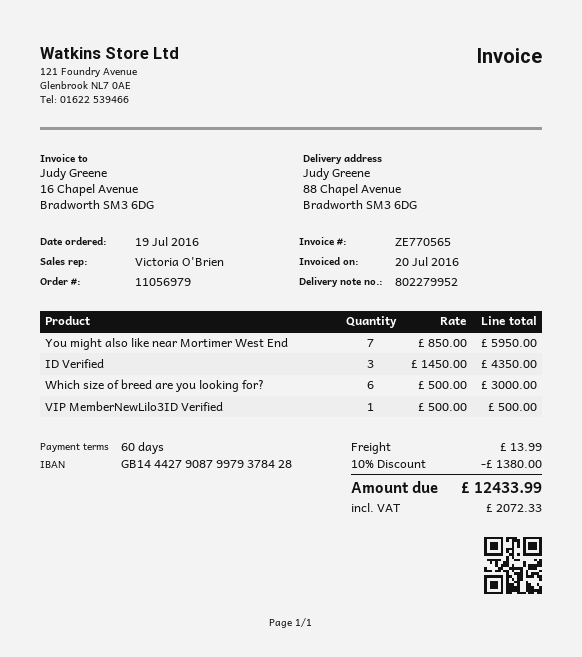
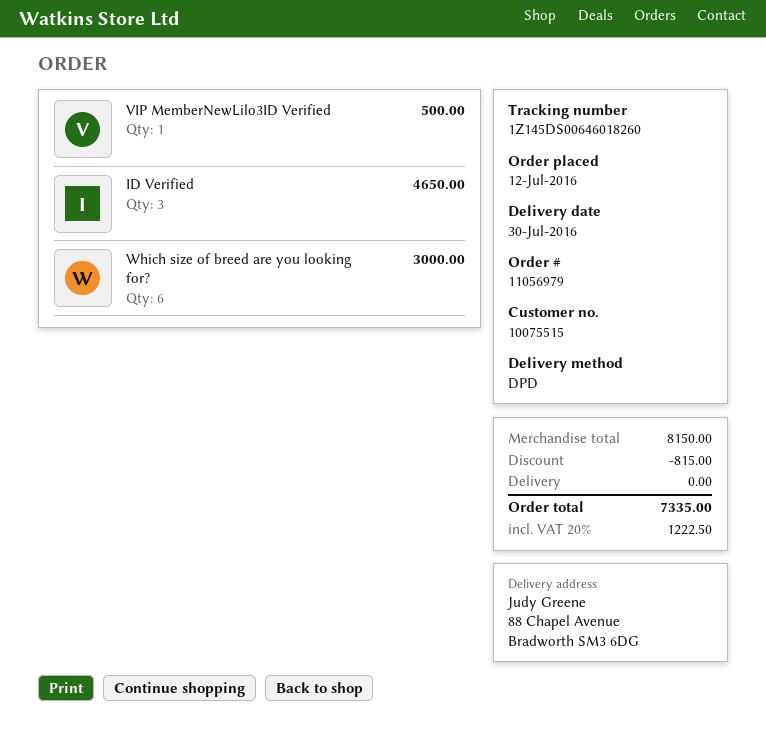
order date: 2016-07-19 -> 2016-07-12
You might also like near Mortimer West End: 7 for 5950.00 -> none
ID Verified: 3 for 4350.00 -> 3 for 4650.00
discount: 1380.00 -> 815.00
shipping: 13.99 -> 0.00
tax: 2072.33 -> 1222.50
total: 12433.99 -> 7335.00

